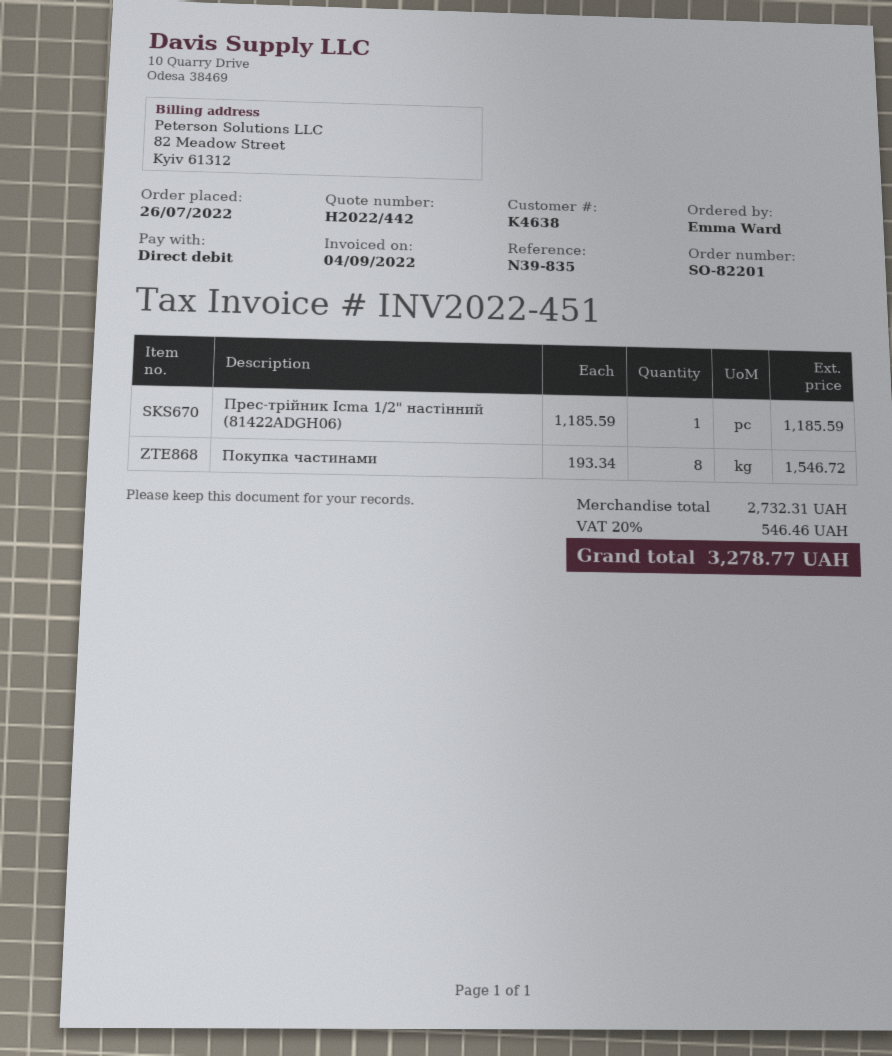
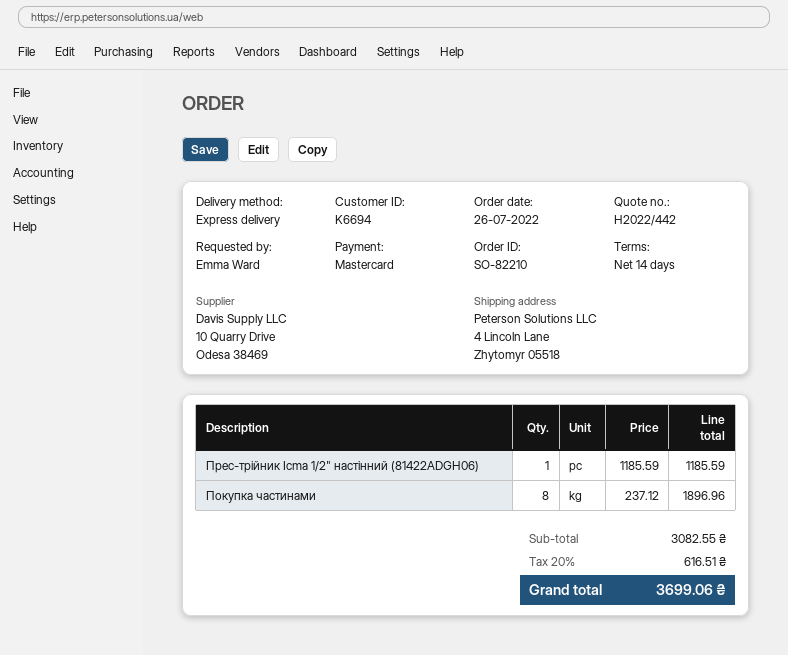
order number: SO-82201 -> SO-82210
customer number: K4638 -> K6694
payment method: direct debit -> Mastercard
Покупка частинами: 8 x 193.34 = 1546.72 -> 8 x 237.12 = 1896.96
subtotal: 2732.31 -> 3082.55
tax: 20% = 546.46 -> 20% = 616.51
total: 3278.77 -> 3699.06

